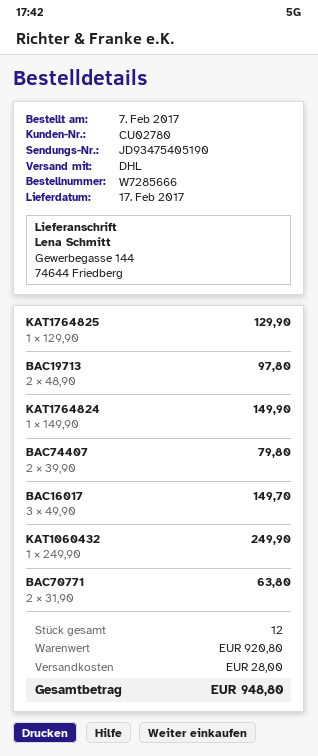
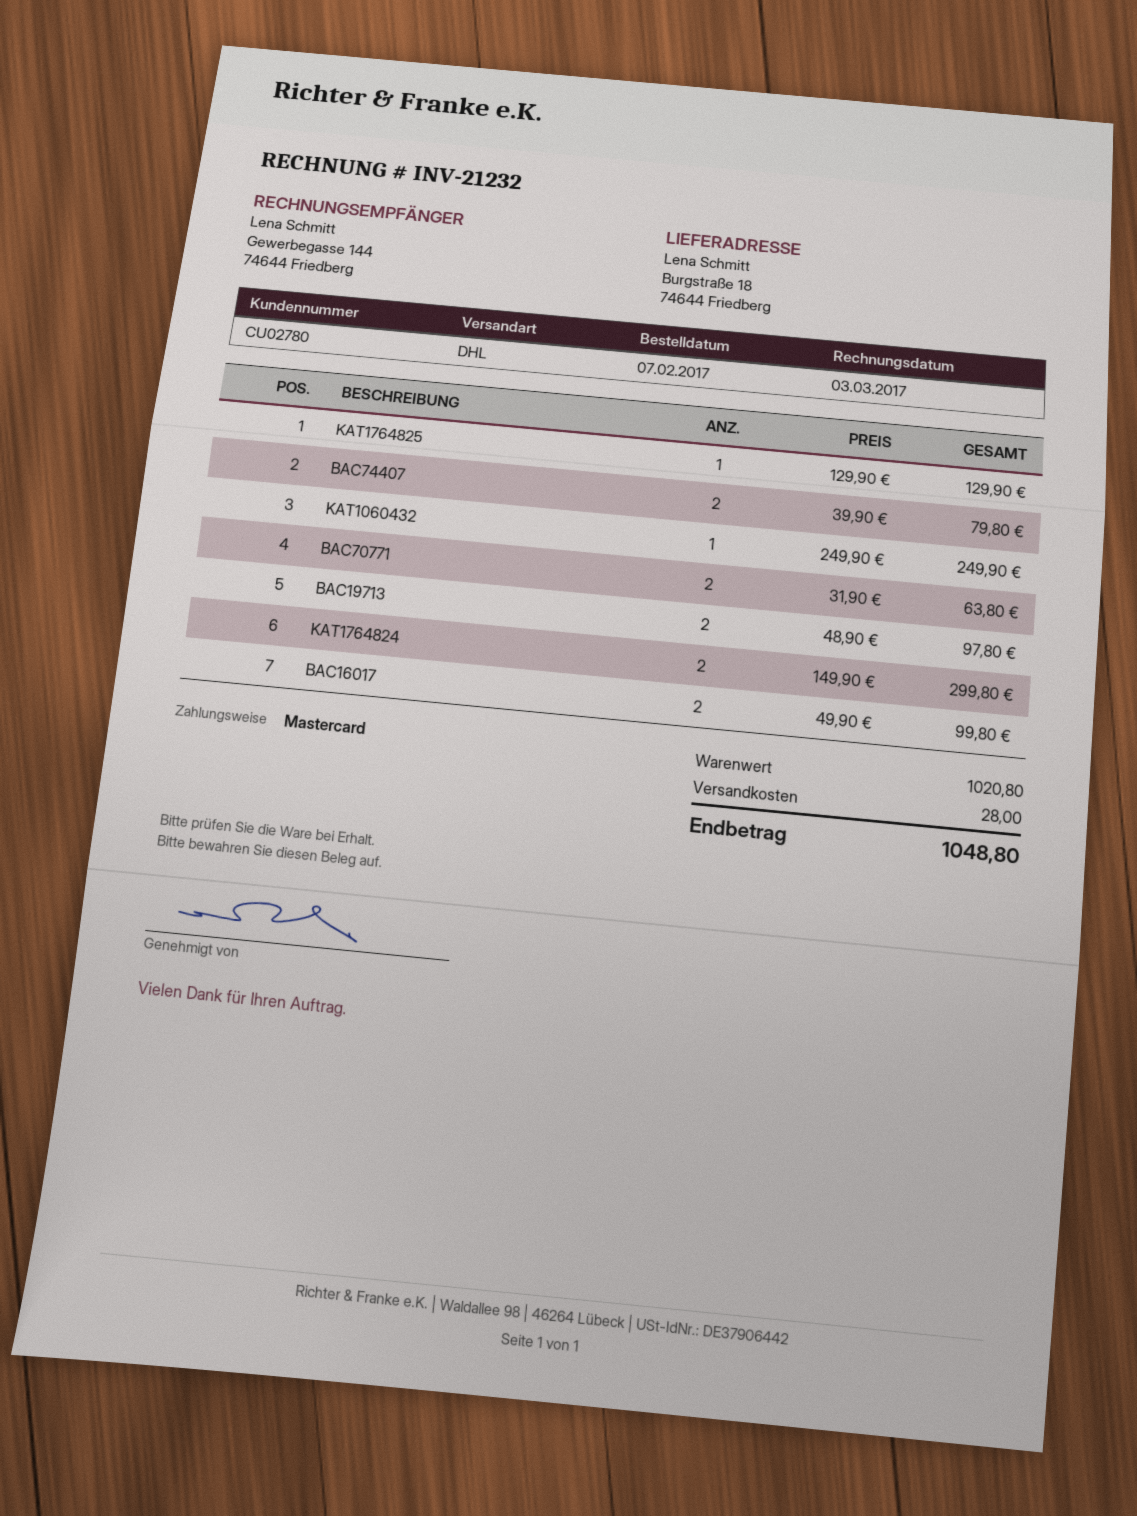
ship to: Gewerbegasse 144, 74644 Friedberg -> Burgstraße 18, 74644 Friedberg
KAT1764824: 1 x 149.90 = 149.90 -> 2 x 149.90 = 299.80
BAC16017: 3 x 49.90 = 149.70 -> 2 x 49.90 = 99.80
subtotal: 920.80 -> 1020.80
total: 948.80 -> 1048.80

